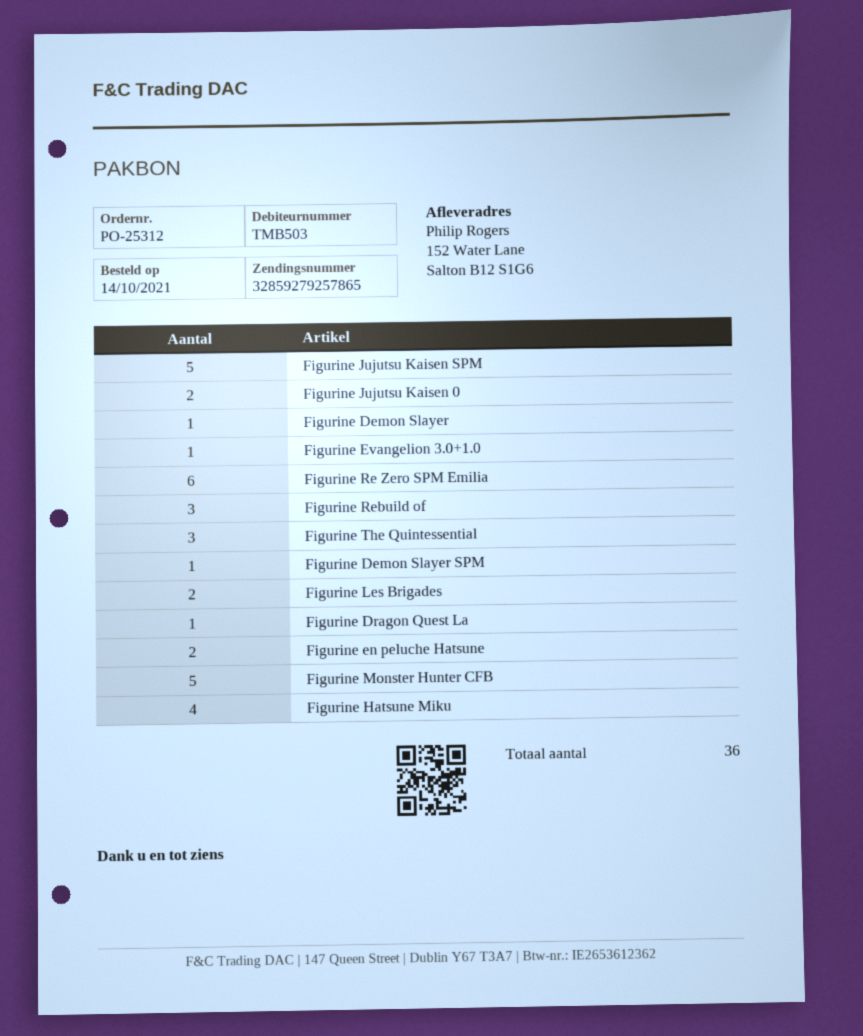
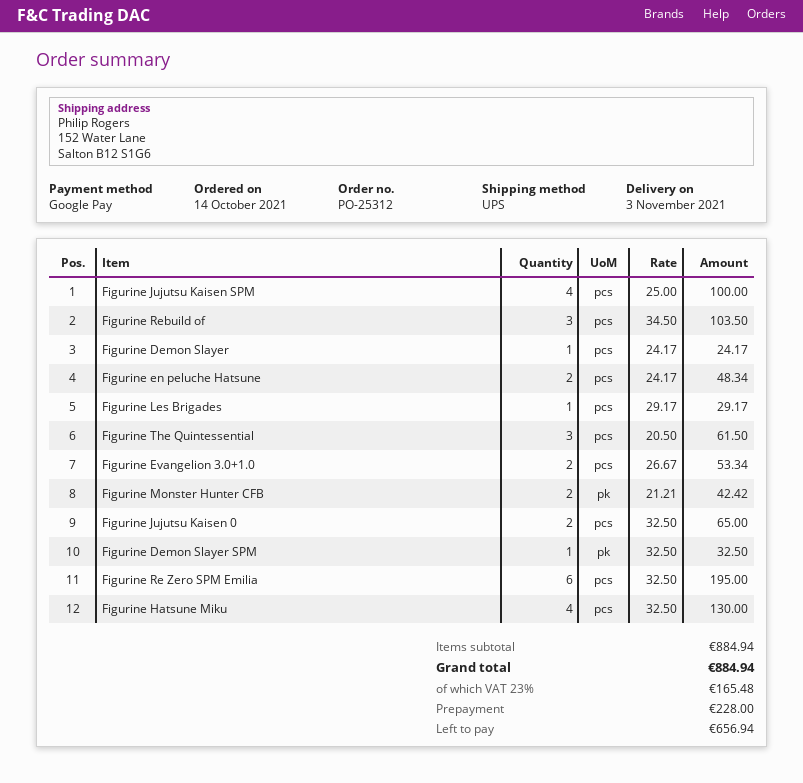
Figurine Jujutsu Kaisen SPM: 5 -> 4
Figurine Evangelion 3.0+1.0: 1 -> 2
Figurine Les Brigades: 2 -> 1
Figurine Dragon Quest La: 1 -> none
Figurine Monster Hunter CFB: 5 -> 2

